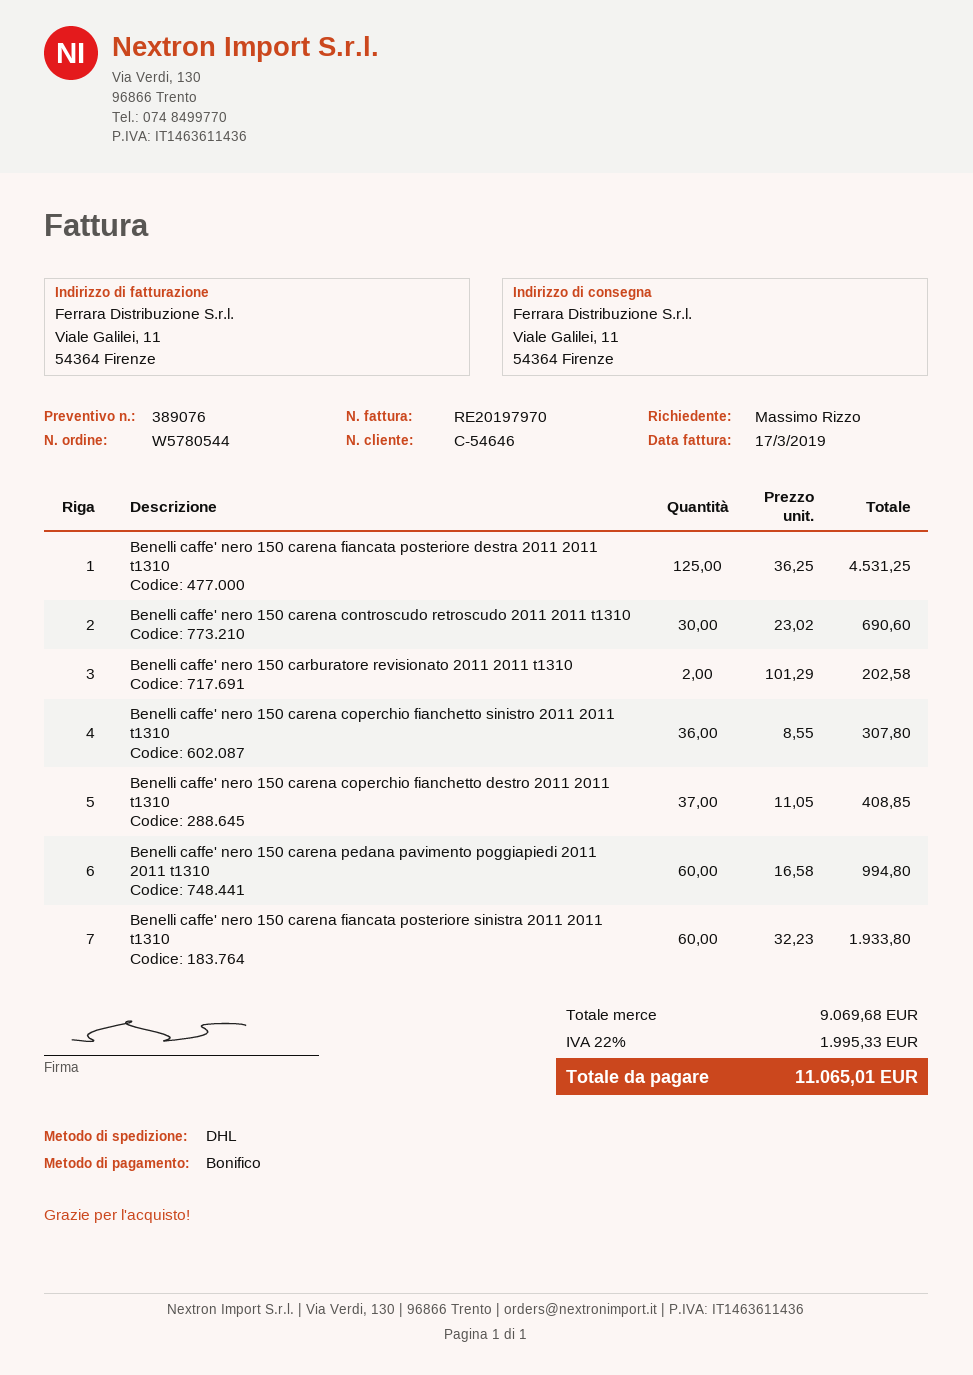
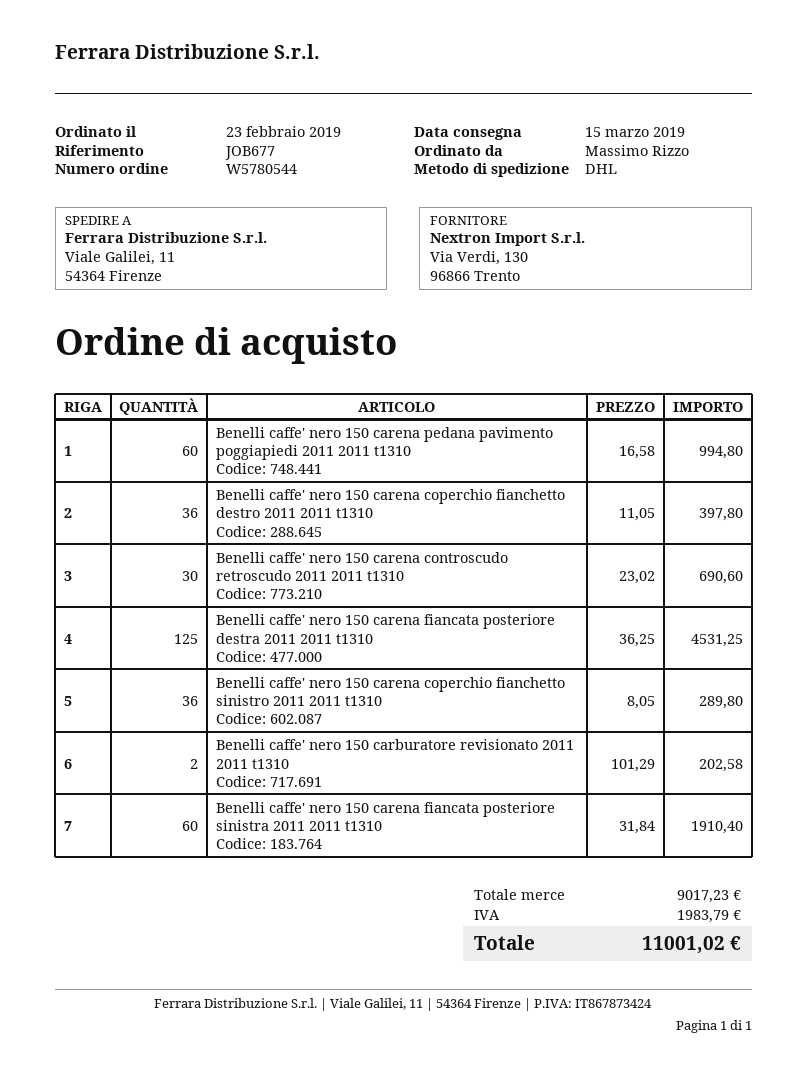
Benelli caffe' nero 150 carena coperchio fianchetto sinistro 2011 2011 t1310: 36 x 8.55 = 307.80 -> 36 x 8.05 = 289.80
Benelli caffe' nero 150 carena coperchio fianchetto destro 2011 2011 t1310: 37 x 11.05 = 408.85 -> 36 x 11.05 = 397.80
Benelli caffe' nero 150 carena fiancata posteriore sinistra 2011 2011 t1310: 60 x 32.23 = 1933.80 -> 60 x 31.84 = 1910.40
subtotal: 9069.68 -> 9017.23
tax: 1995.33 -> 1983.79
total: 11065.01 -> 11001.02

